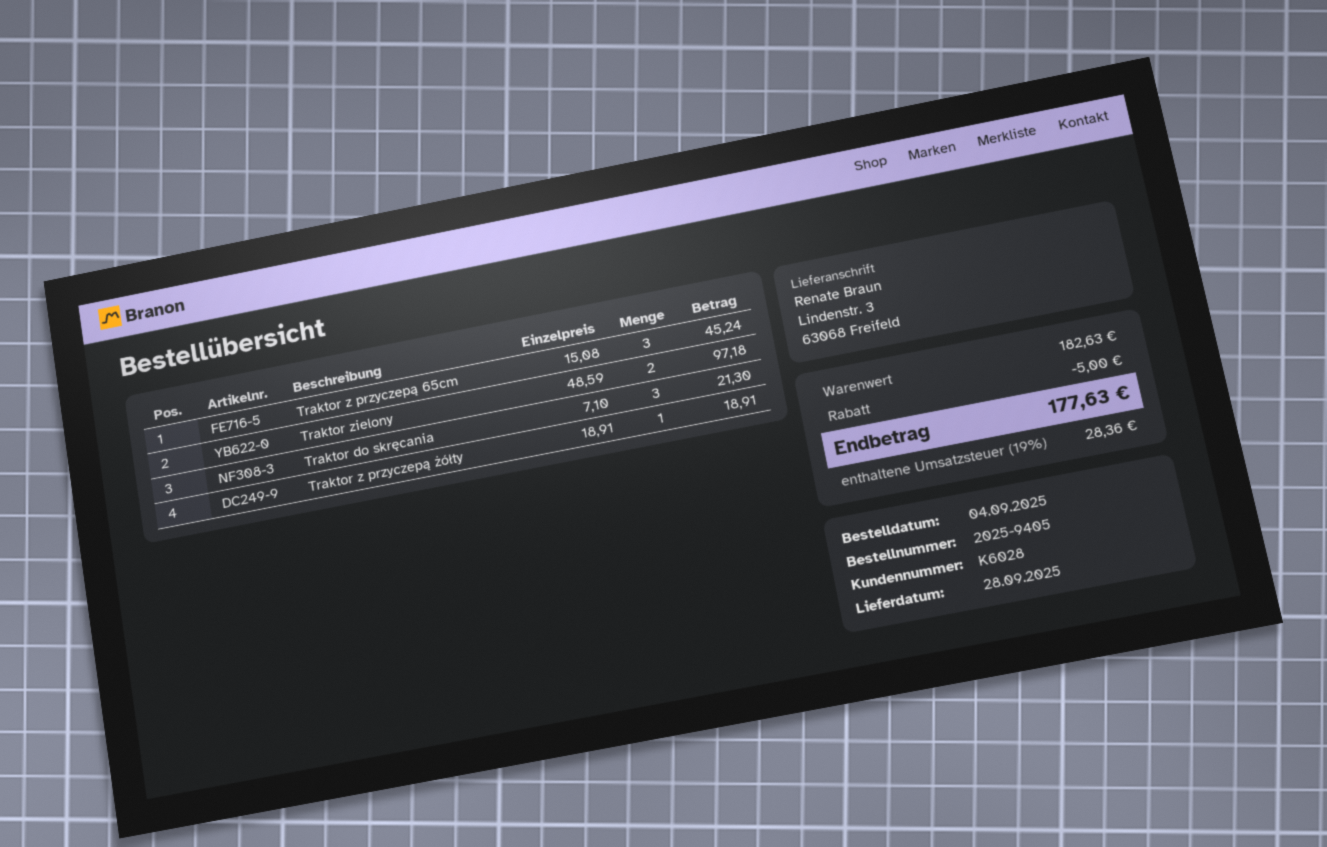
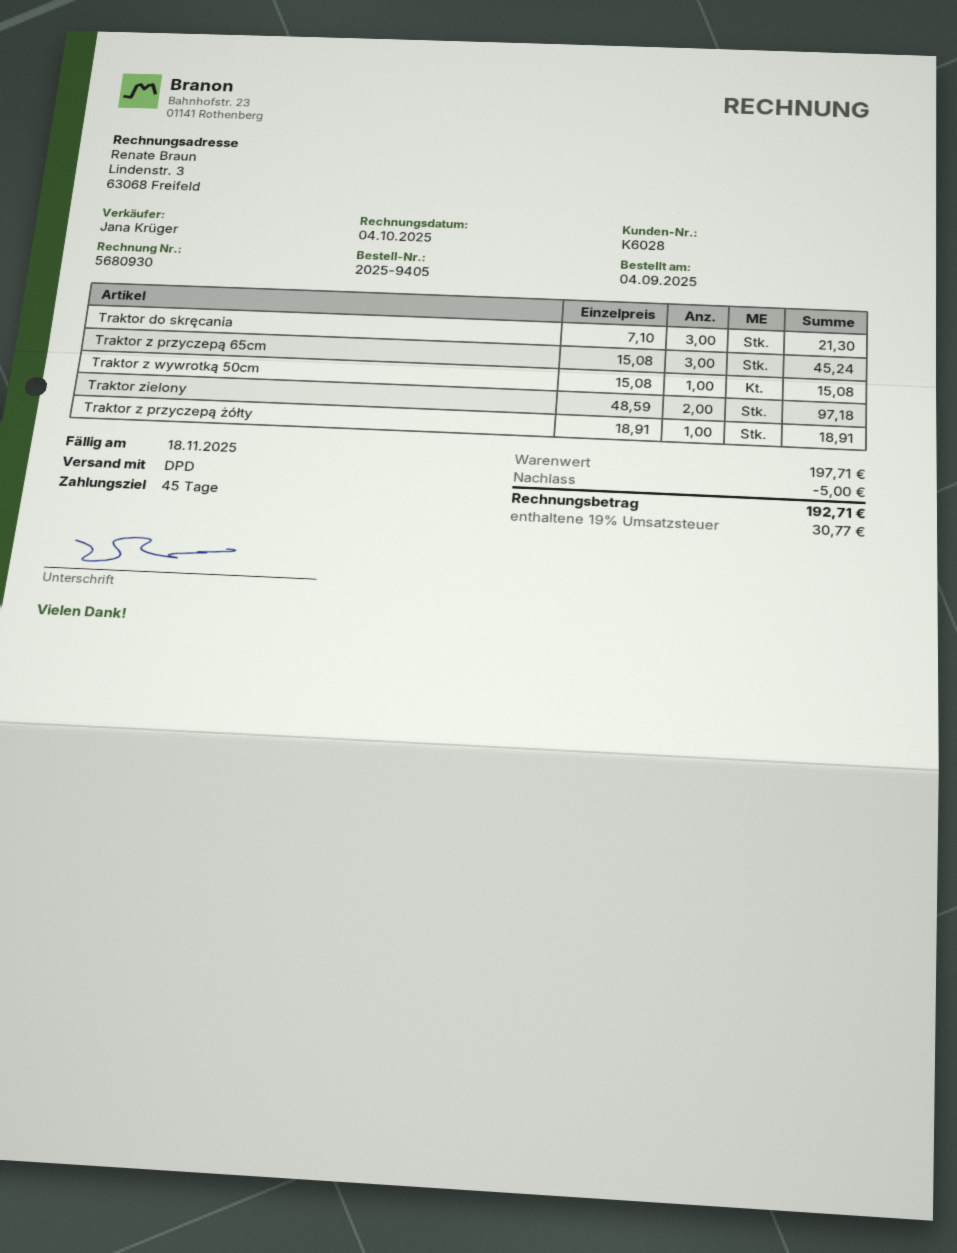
Traktor z wywrotką 50cm: none -> 1 x 15.08 = 15.08
subtotal: 182.63 -> 197.71
tax: 19% = 28.36 -> 19% = 30.77
total: 177.63 -> 192.71

